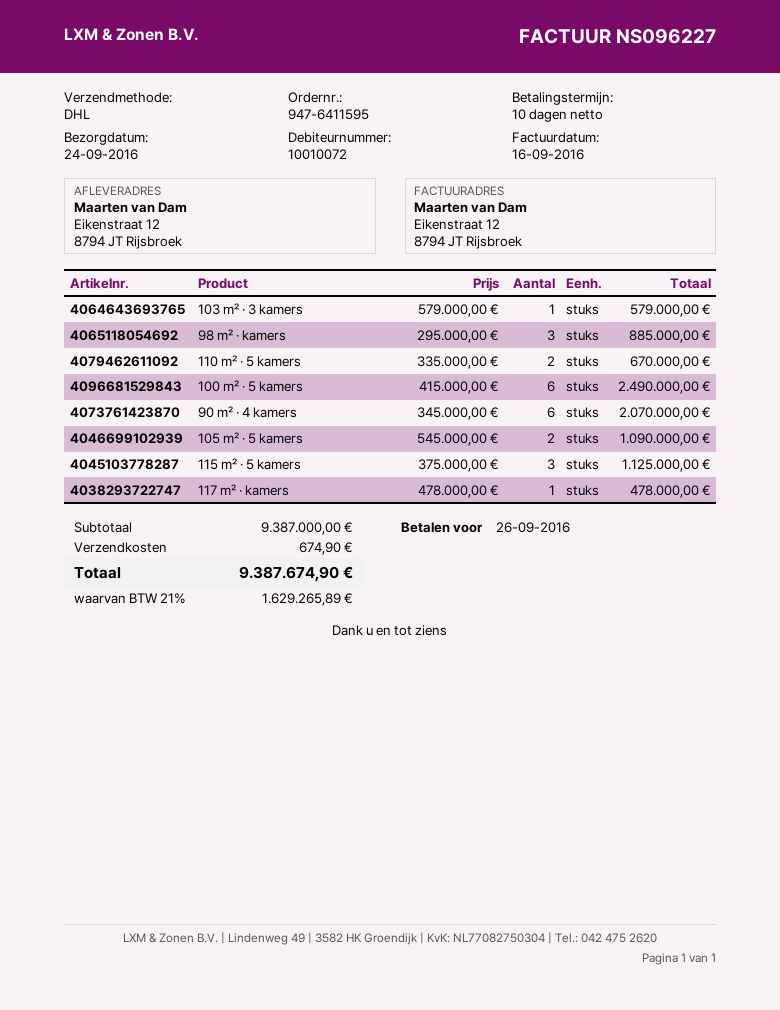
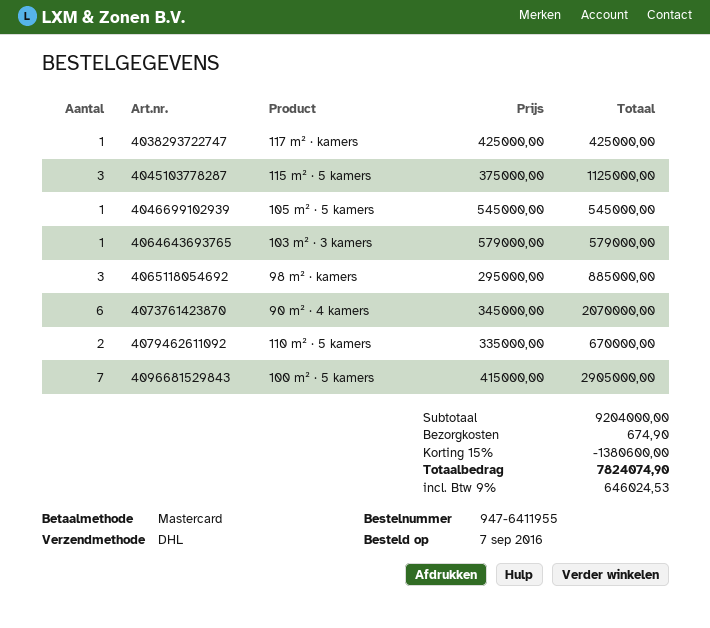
order number: 947-6411595 -> 947-6411955
100 m² · 5 kamers: 6 x 415000.00 = 2490000.00 -> 7 x 415000.00 = 2905000.00
105 m² · 5 kamers: 2 x 545000.00 = 1090000.00 -> 1 x 545000.00 = 545000.00
117 m² · kamers: 1 x 478000.00 = 478000.00 -> 1 x 425000.00 = 425000.00
subtotal: 9387000.00 -> 9204000.00
discount: none -> 15% = 1380600.00
tax: 21% = 1629265.89 -> 9% = 646024.53
total: 9387674.90 -> 7824074.90

